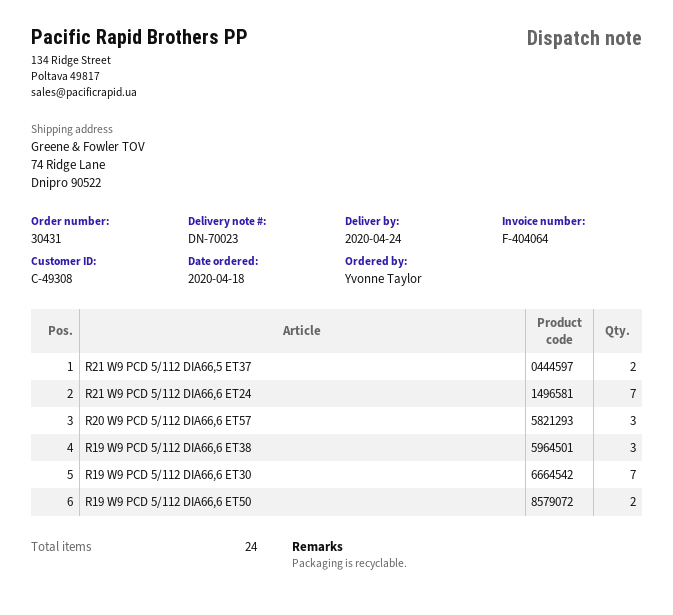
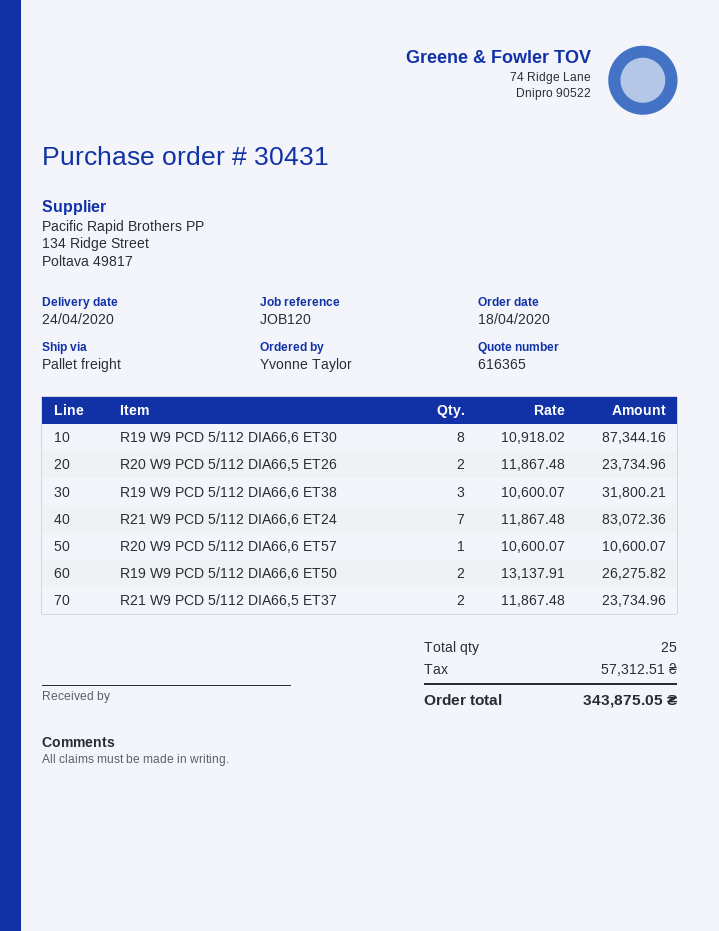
R20 W9 PCD 5/112 DIA66,6 ET57: 3 -> 1
R19 W9 PCD 5/112 DIA66,6 ET30: 7 -> 8
R20 W9 PCD 5/112 DIA66,5 ET26: none -> 2
total quantity: 24 -> 25

